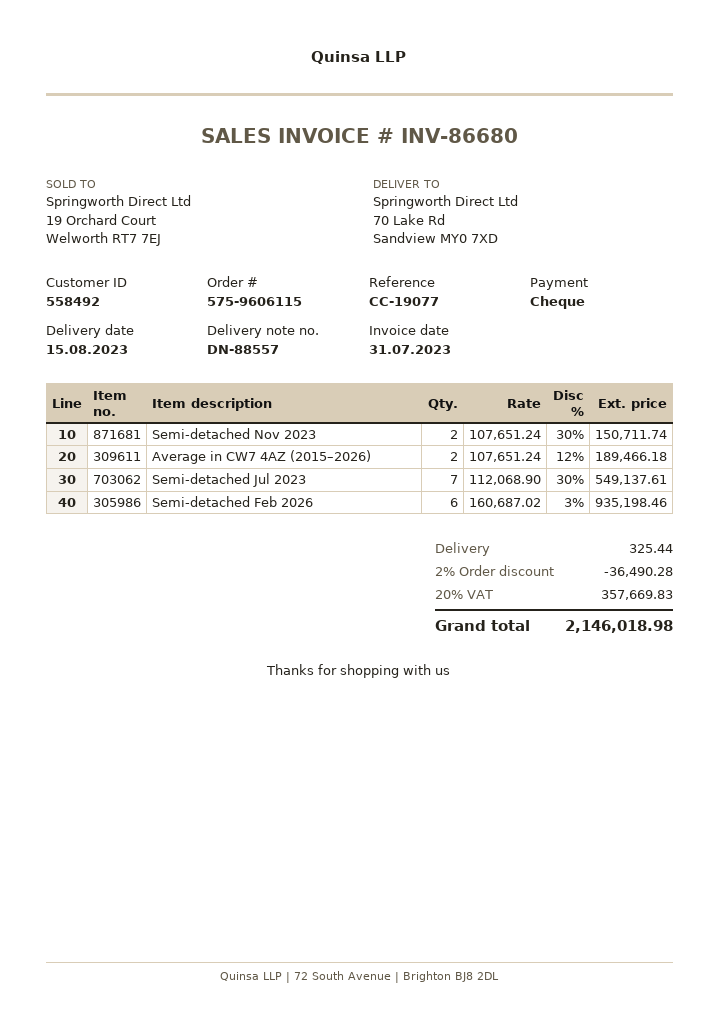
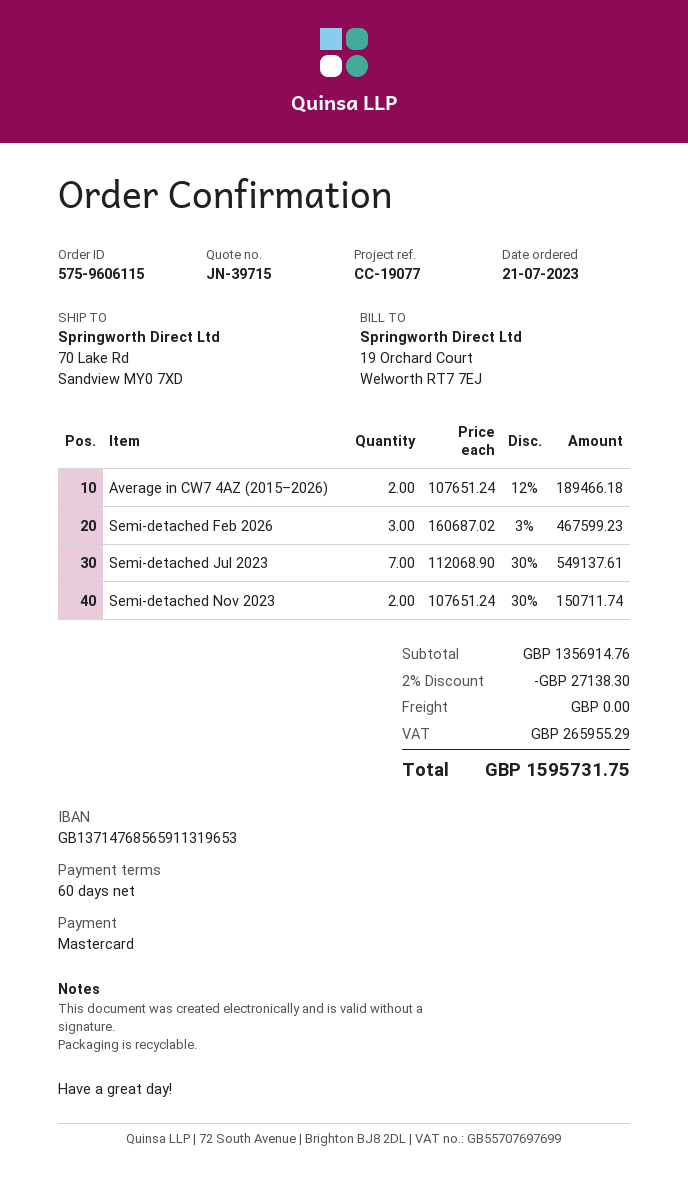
payment method: cheque -> Mastercard
Semi-detached Feb 2026: 6 x 160687.02 - 3% = 935198.46 -> 3 x 160687.02 - 3% = 467599.23
discount: 2% = 36490.28 -> 2% = 27138.30
shipping: 325.44 -> 0.00
tax: 357669.83 -> 265955.29
total: 2146018.98 -> 1595731.75

